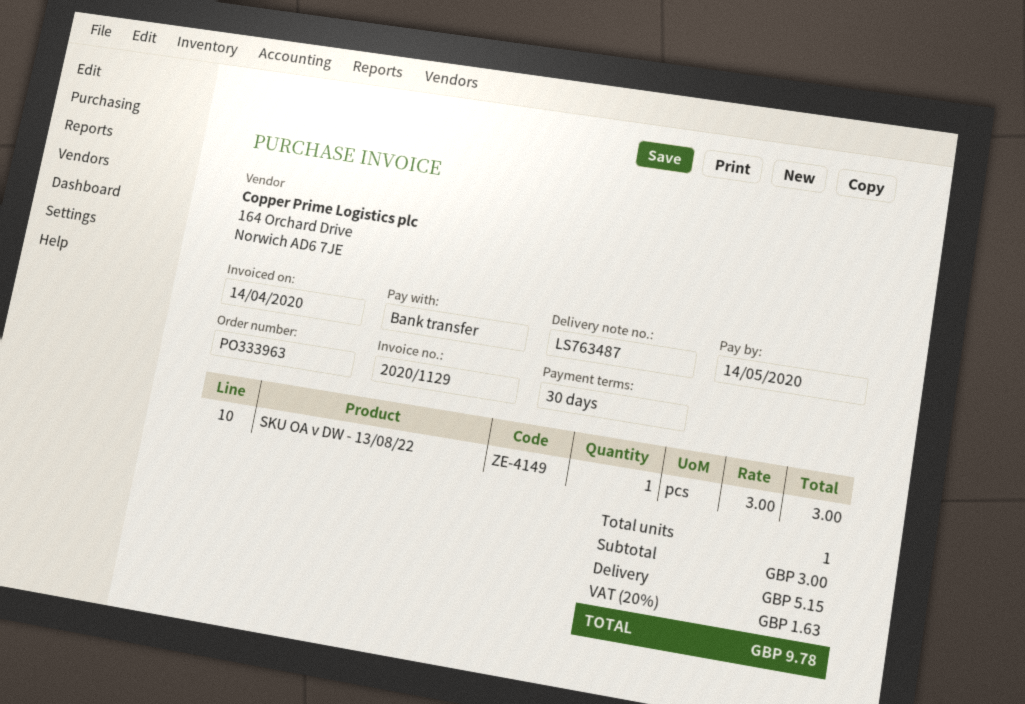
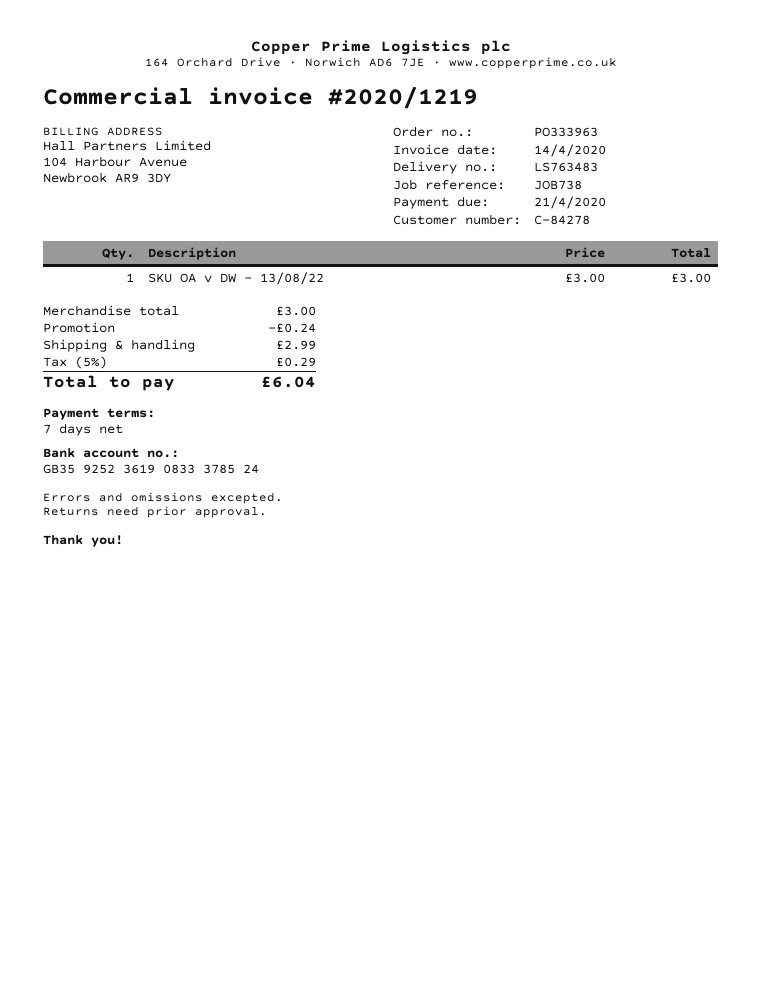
delivery note number: LS763487 -> LS763483
invoice number: 2020/1129 -> 2020/1219
payment terms: 30 days -> 7 days
due date: 2020-05-14 -> 2020-04-21
discount: none -> 0.24
shipping: 5.15 -> 2.99
tax: 20% = 1.63 -> 5% = 0.29
total: 9.78 -> 6.04

